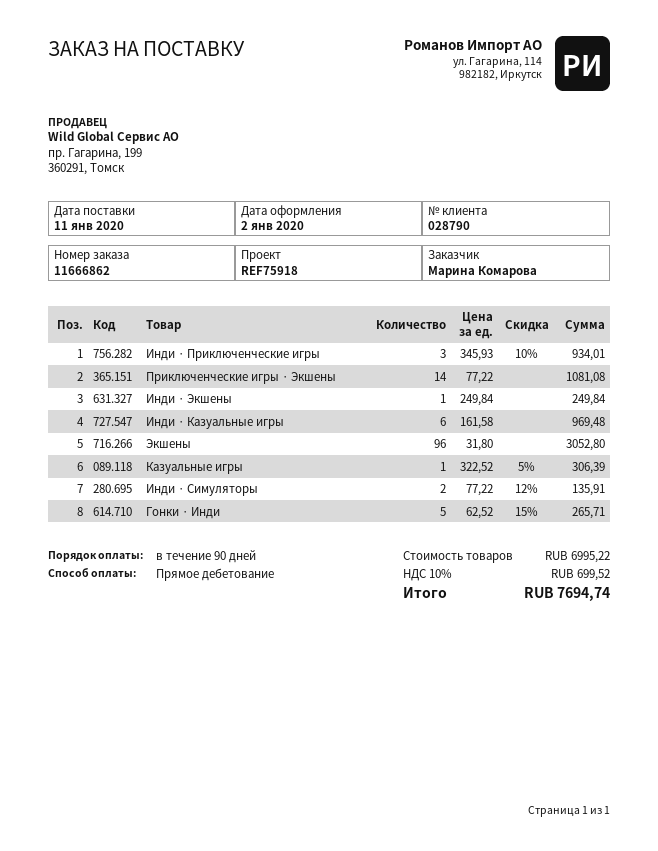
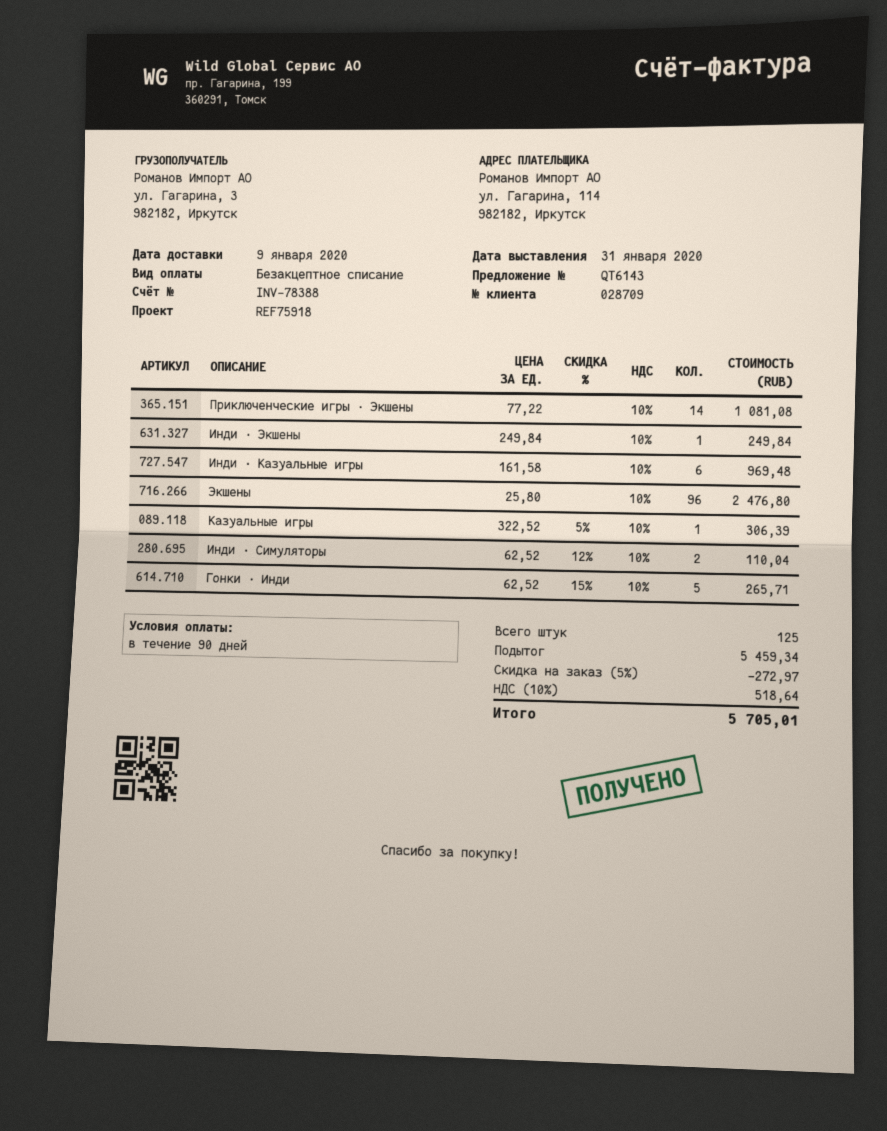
delivery date: 2020-01-11 -> 2020-01-09
customer number: 028790 -> 028709
Инди · Приключенческие игры: 3 x 345.93 - 10% = 934.01 -> none
Экшены: 96 x 31.80 = 3052.80 -> 96 x 25.80 = 2476.80
Инди · Симуляторы: 2 x 77.22 - 12% = 135.91 -> 2 x 62.52 - 12% = 110.04
subtotal: 6995.22 -> 5459.34
discount: none -> 5% = 272.97
tax: 10% = 699.52 -> 10% = 518.64
total: 7694.74 -> 5705.01

